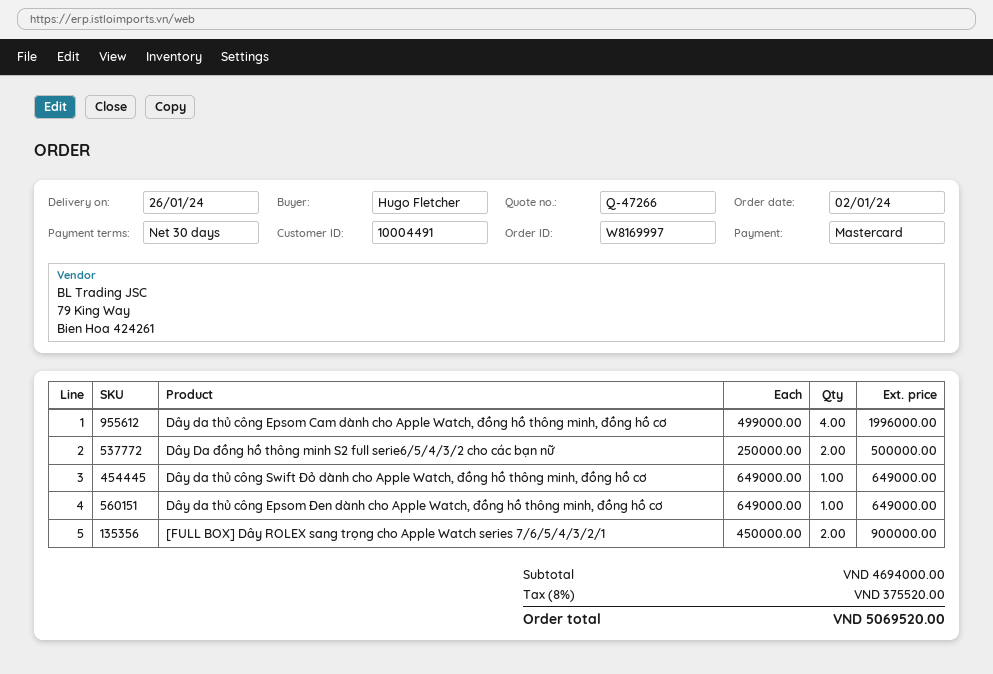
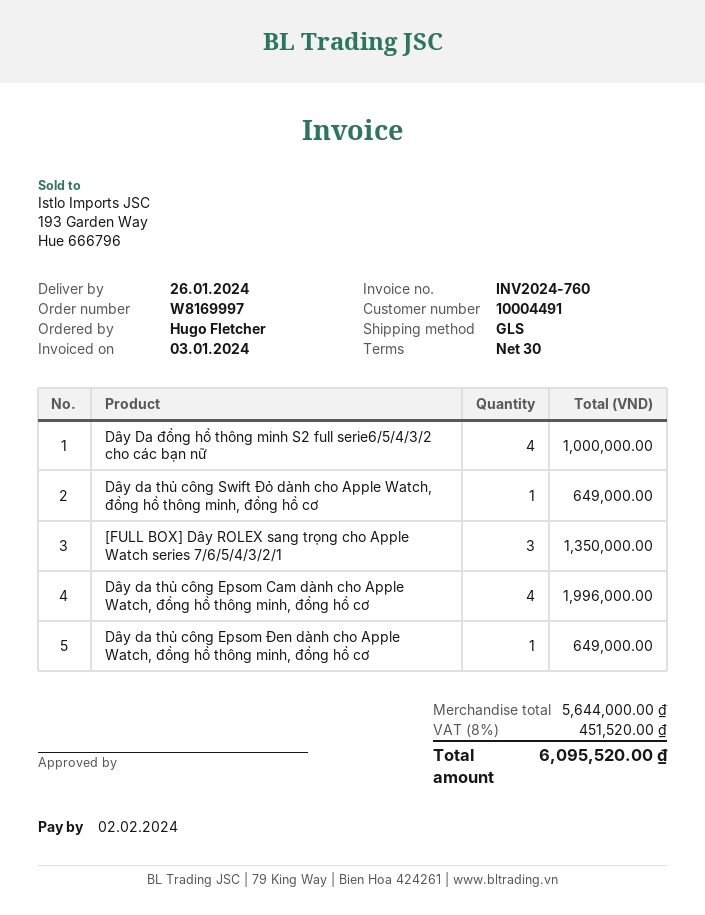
Dây Da đồng hồ thông minh S2 full serie6/5/4/3/2 cho các bạn nữ: 2 for 500000.00 -> 4 for 1000000.00
[FULL BOX] Dây ROLEX sang trọng cho Apple Watch series 7/6/5/4/3/2/1: 2 for 900000.00 -> 3 for 1350000.00
subtotal: 4694000.00 -> 5644000.00
tax: 8% = 375520.00 -> 8% = 451520.00
total: 5069520.00 -> 6095520.00

